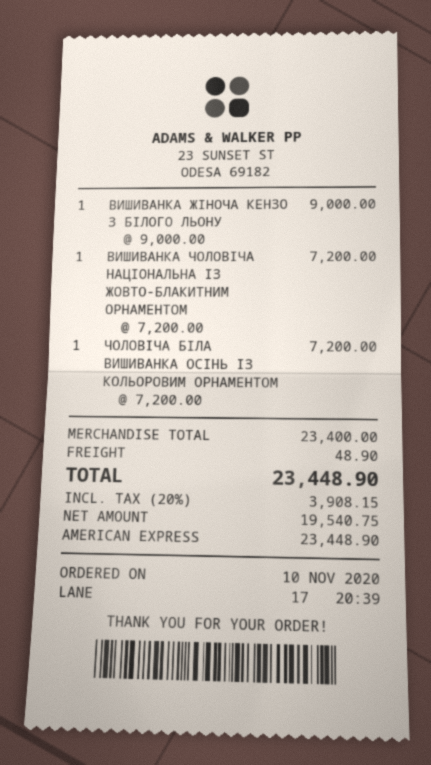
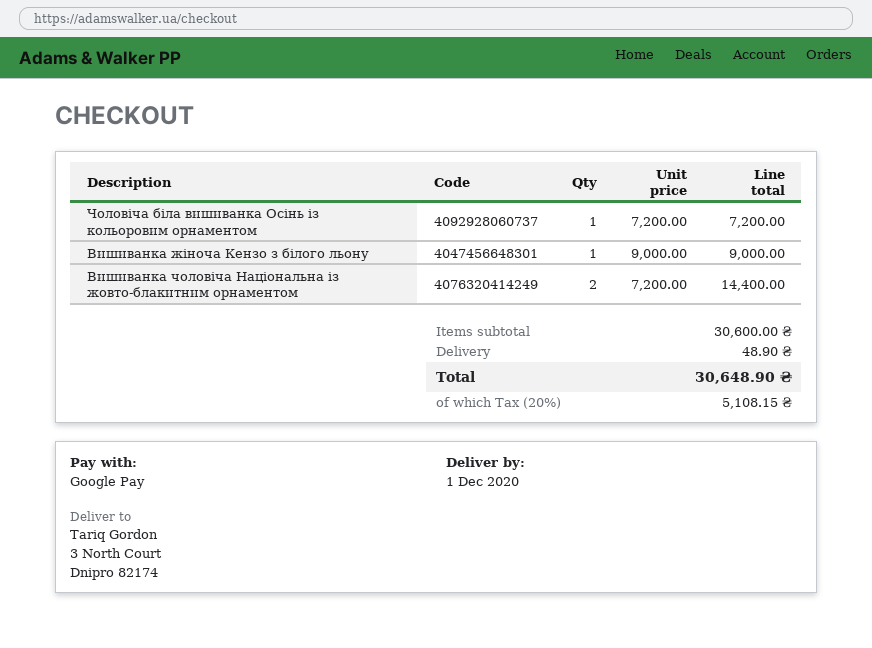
payment method: American Express -> Google Pay
ВИШИВАНКА ЧОЛОВІЧА НАЦІОНАЛЬНА ІЗ ЖОВТО-БЛАКИТНИМ ОРНАМЕНТОМ: 1 x 7200.00 = 7200.00 -> 2 x 7200.00 = 14400.00
subtotal: 23400.00 -> 30600.00
tax: 20% = 3908.15 -> 20% = 5108.15
total: 23448.90 -> 30648.90

